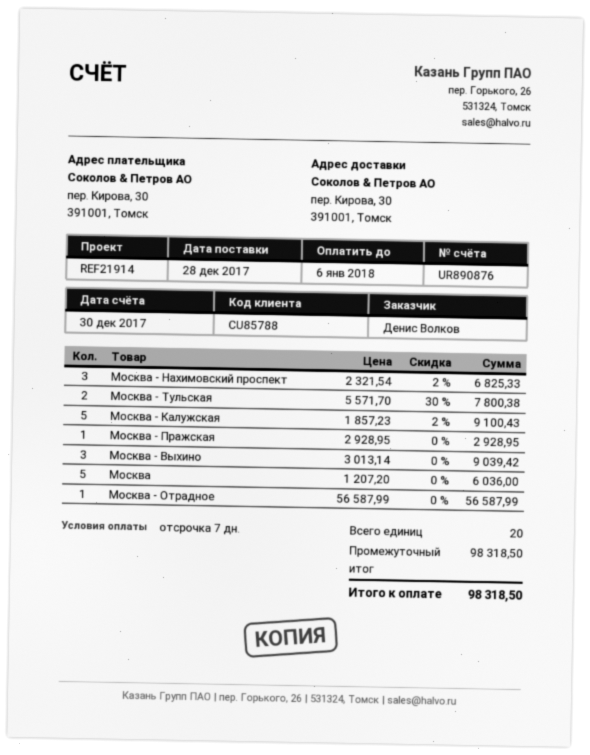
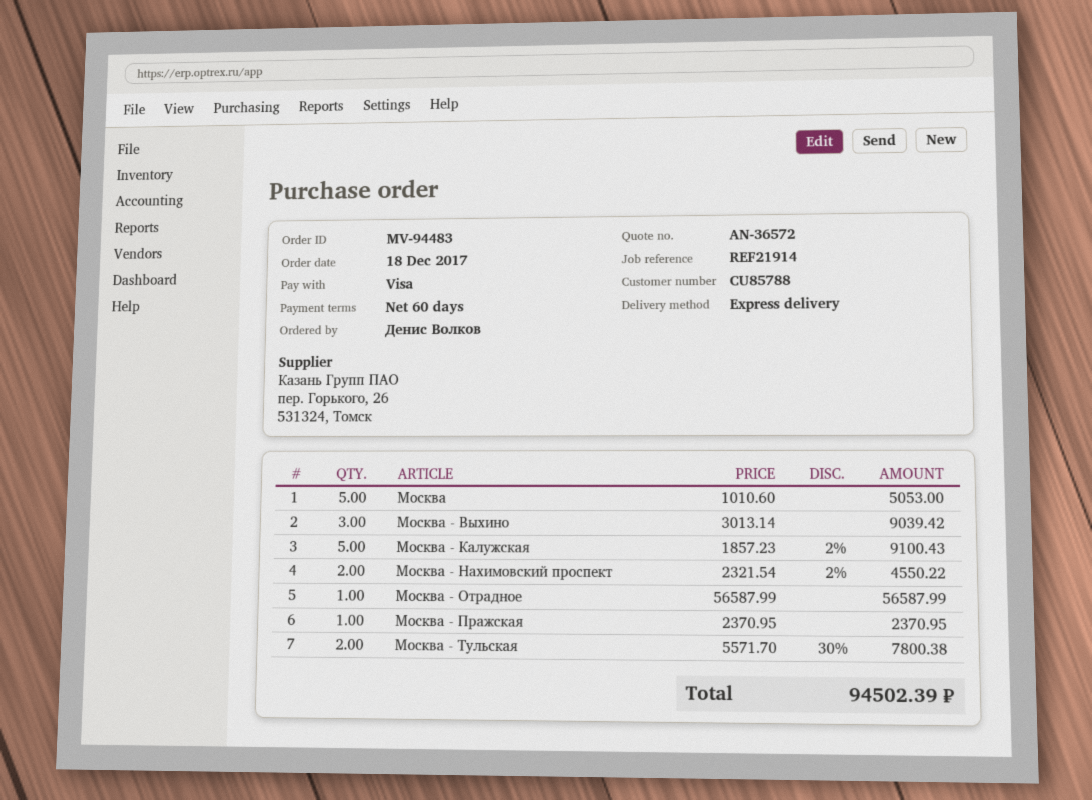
payment terms: 7 days -> 60 days
Москва - Нахимовский проспект: 3 x 2321.54 - 2% = 6825.33 -> 2 x 2321.54 - 2% = 4550.22
Москва - Пражская: 1 x 2928.95 = 2928.95 -> 1 x 2370.95 = 2370.95
Москва: 5 x 1207.20 = 6036.00 -> 5 x 1010.60 = 5053.00
total: 98318.50 -> 94502.39

